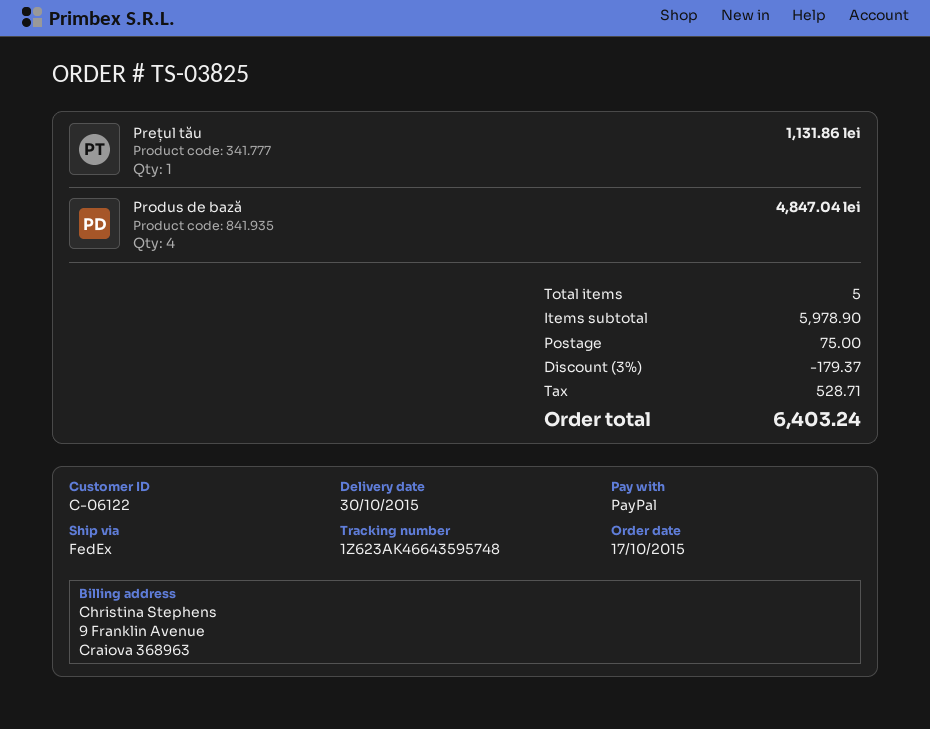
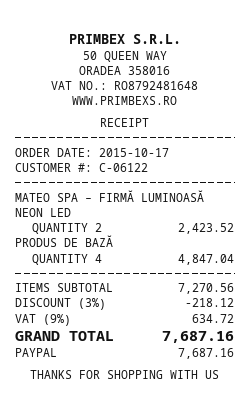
Prețul tău: 1 for 1131.86 -> none
MATEO SPA – FIRMĂ LUMINOASĂ NEON LED: none -> 2 for 2423.52
subtotal: 5978.90 -> 7270.56
discount: 3% = 179.37 -> 3% = 218.12
shipping: 75.00 -> none
tax: 528.71 -> 634.72
total: 6403.24 -> 7687.16

